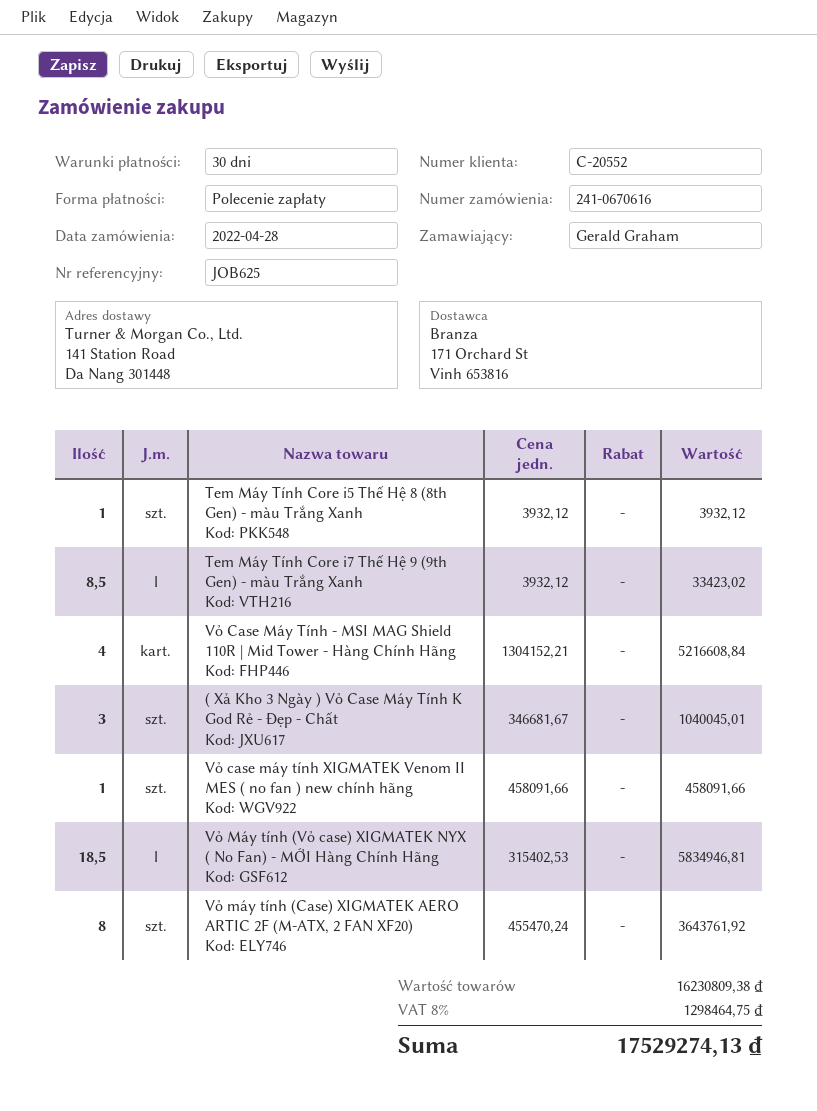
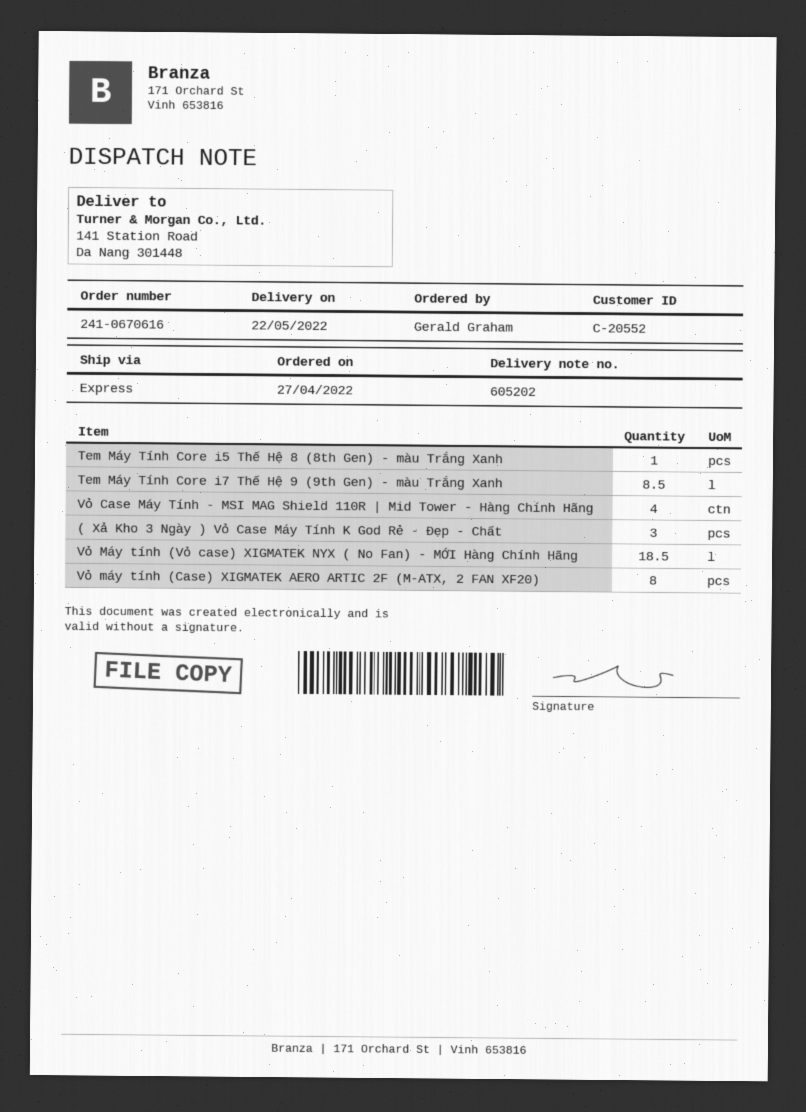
order date: 2022-04-28 -> 2022-04-27
Vỏ case máy tính XIGMATEK Venom II MES ( no fan ) new chính hãng: 1 -> none

